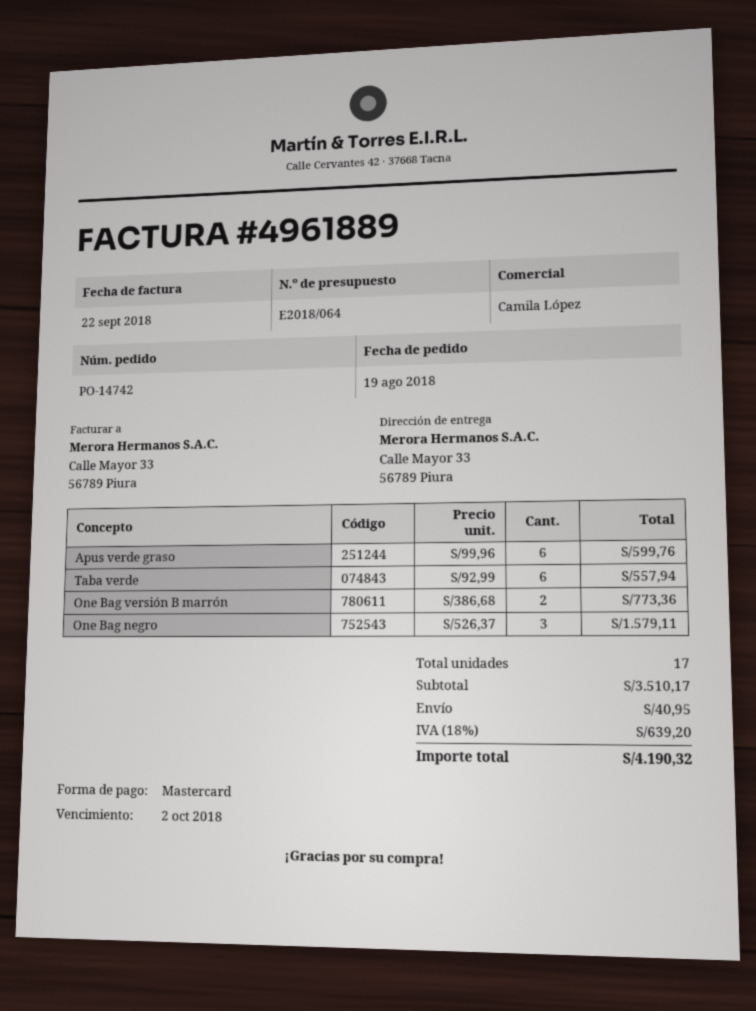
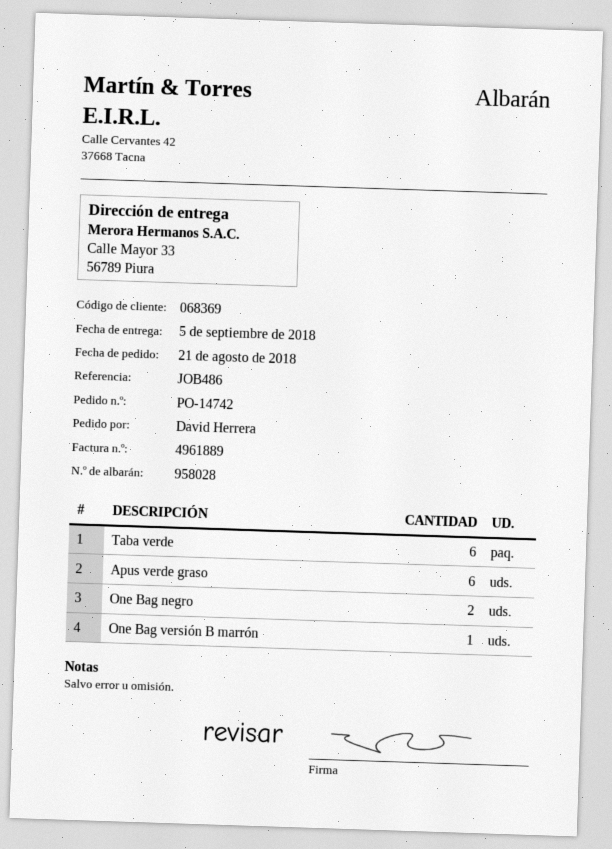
order date: 2018-08-19 -> 2018-08-21
One Bag versión B marrón: 2 -> 1
One Bag negro: 3 -> 2

